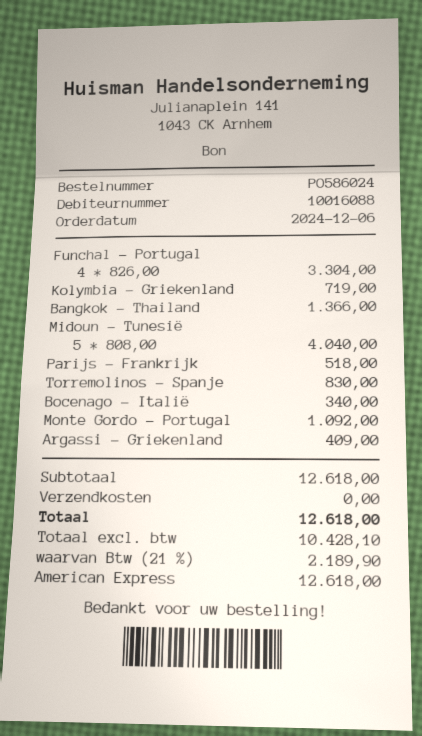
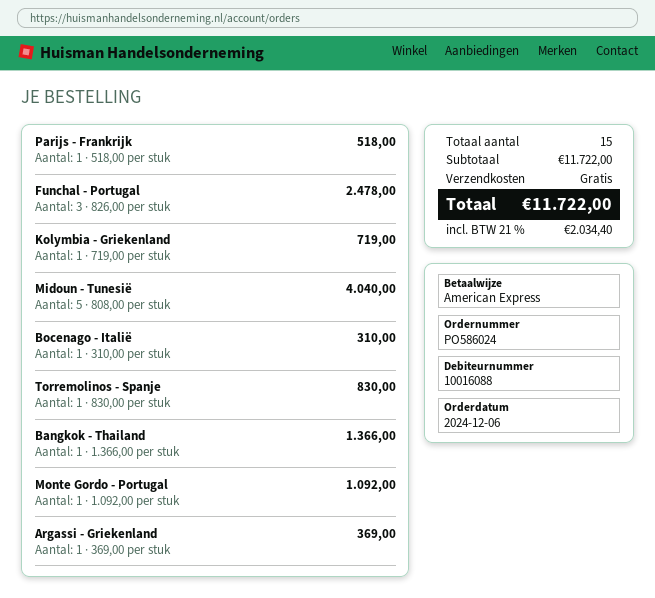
Funchal - Portugal: 4 x 826.00 = 3304.00 -> 3 x 826.00 = 2478.00
Bocenago - Italië: 1 x 340.00 = 340.00 -> 1 x 310.00 = 310.00
Argassi - Griekenland: 1 x 409.00 = 409.00 -> 1 x 369.00 = 369.00
subtotal: 12618.00 -> 11722.00
tax: 21% = 2189.90 -> 21% = 2034.40
total: 12618.00 -> 11722.00

